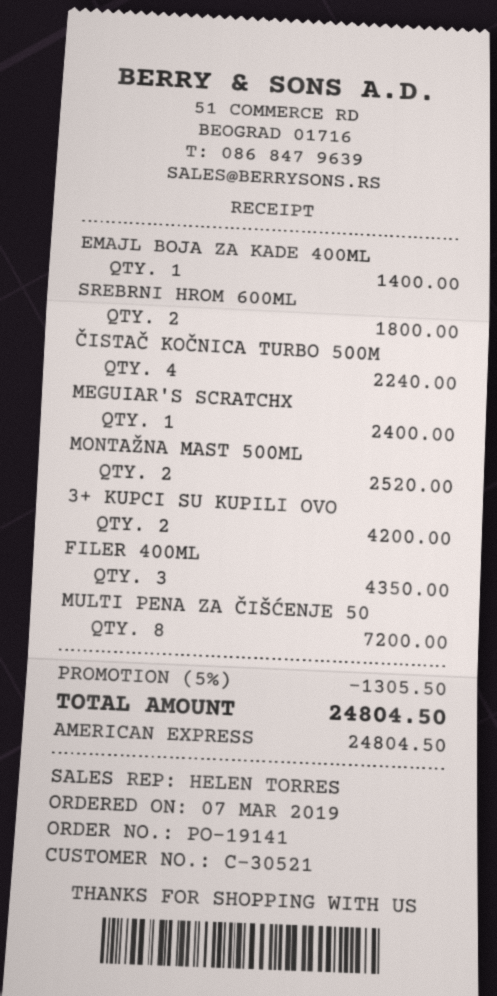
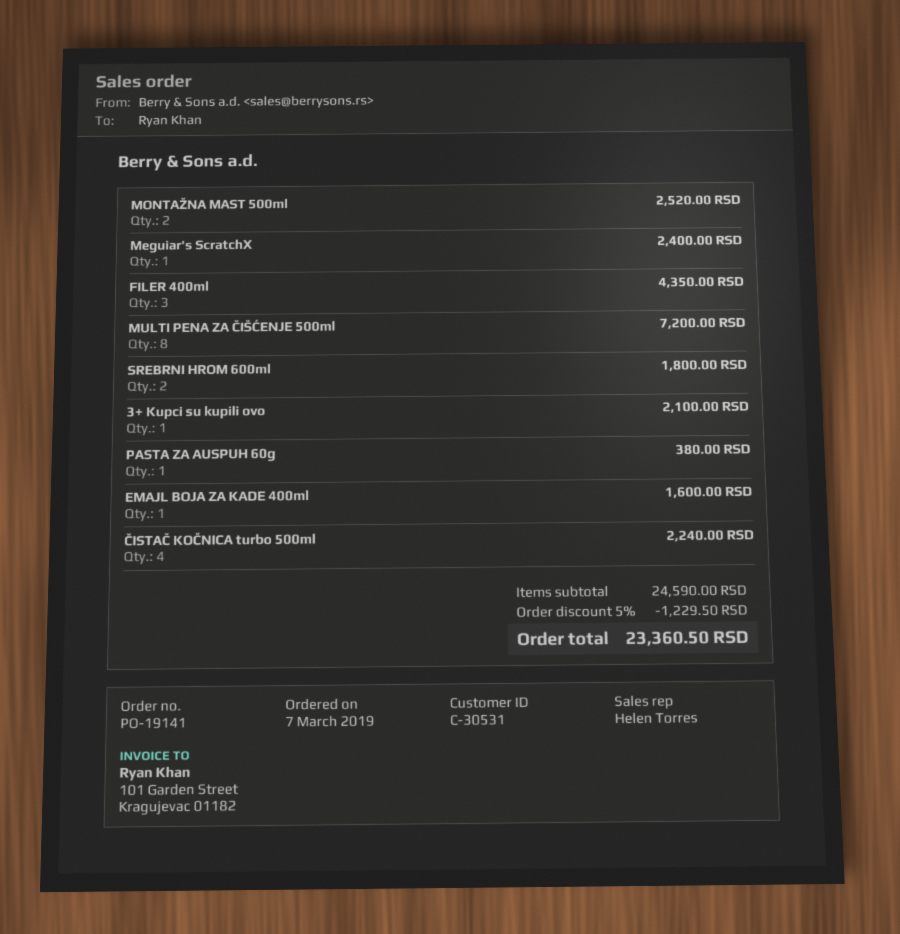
customer number: C-30521 -> C-30531
EMAJL BOJA ZA KADE 400ML: 1 for 1400.00 -> 1 for 1600.00
3+ KUPCI SU KUPILI OVO: 2 for 4200.00 -> 1 for 2100.00
PASTA ZA AUSPUH 60g: none -> 1 for 380.00
discount: 5% = 1305.50 -> 5% = 1229.50
total: 24804.50 -> 23360.50

